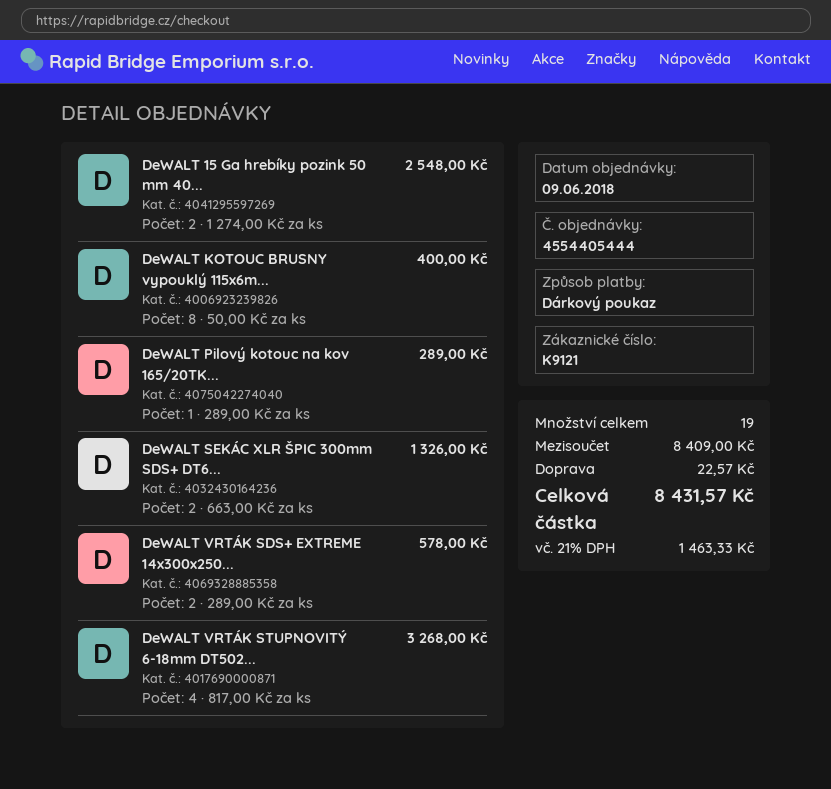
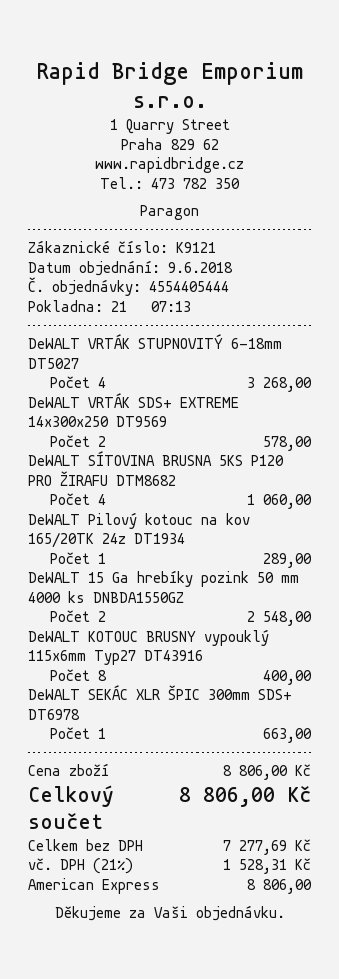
payment method: gift card -> American Express
DeWALT SEKÁC XLR ŠPIC 300mm SDS+ DT6...: 2 for 1326.00 -> 1 for 663.00
DeWALT SÍTOVINA BRUSNA 5KS P120 PRO ŽIRAFU DTM8682: none -> 4 for 1060.00
subtotal: 8409.00 -> 8806.00
shipping: 22.57 -> none
tax: 21% = 1463.33 -> 21% = 1528.31
total: 8431.57 -> 8806.00

